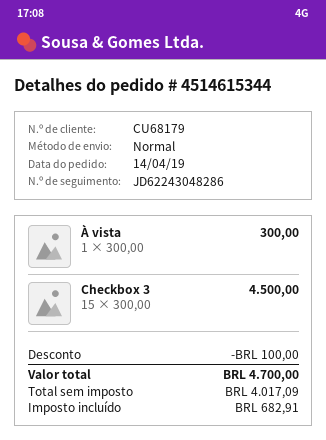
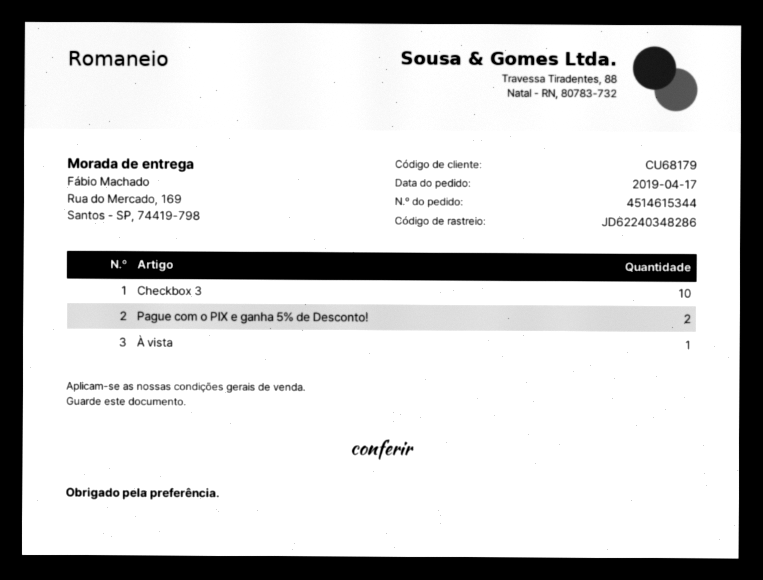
order date: 2019-04-14 -> 2019-04-17
tracking number: JD62243048286 -> JD62240348286
Checkbox 3: 15 -> 10
Pague com o PIX e ganha 5% de Desconto!: none -> 2

